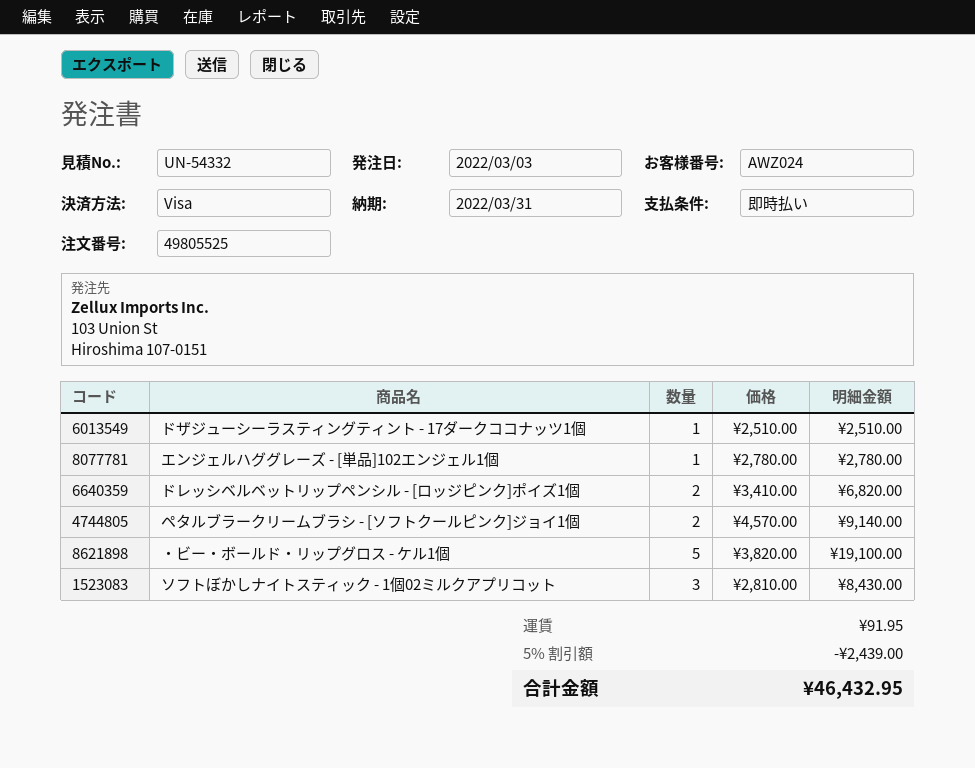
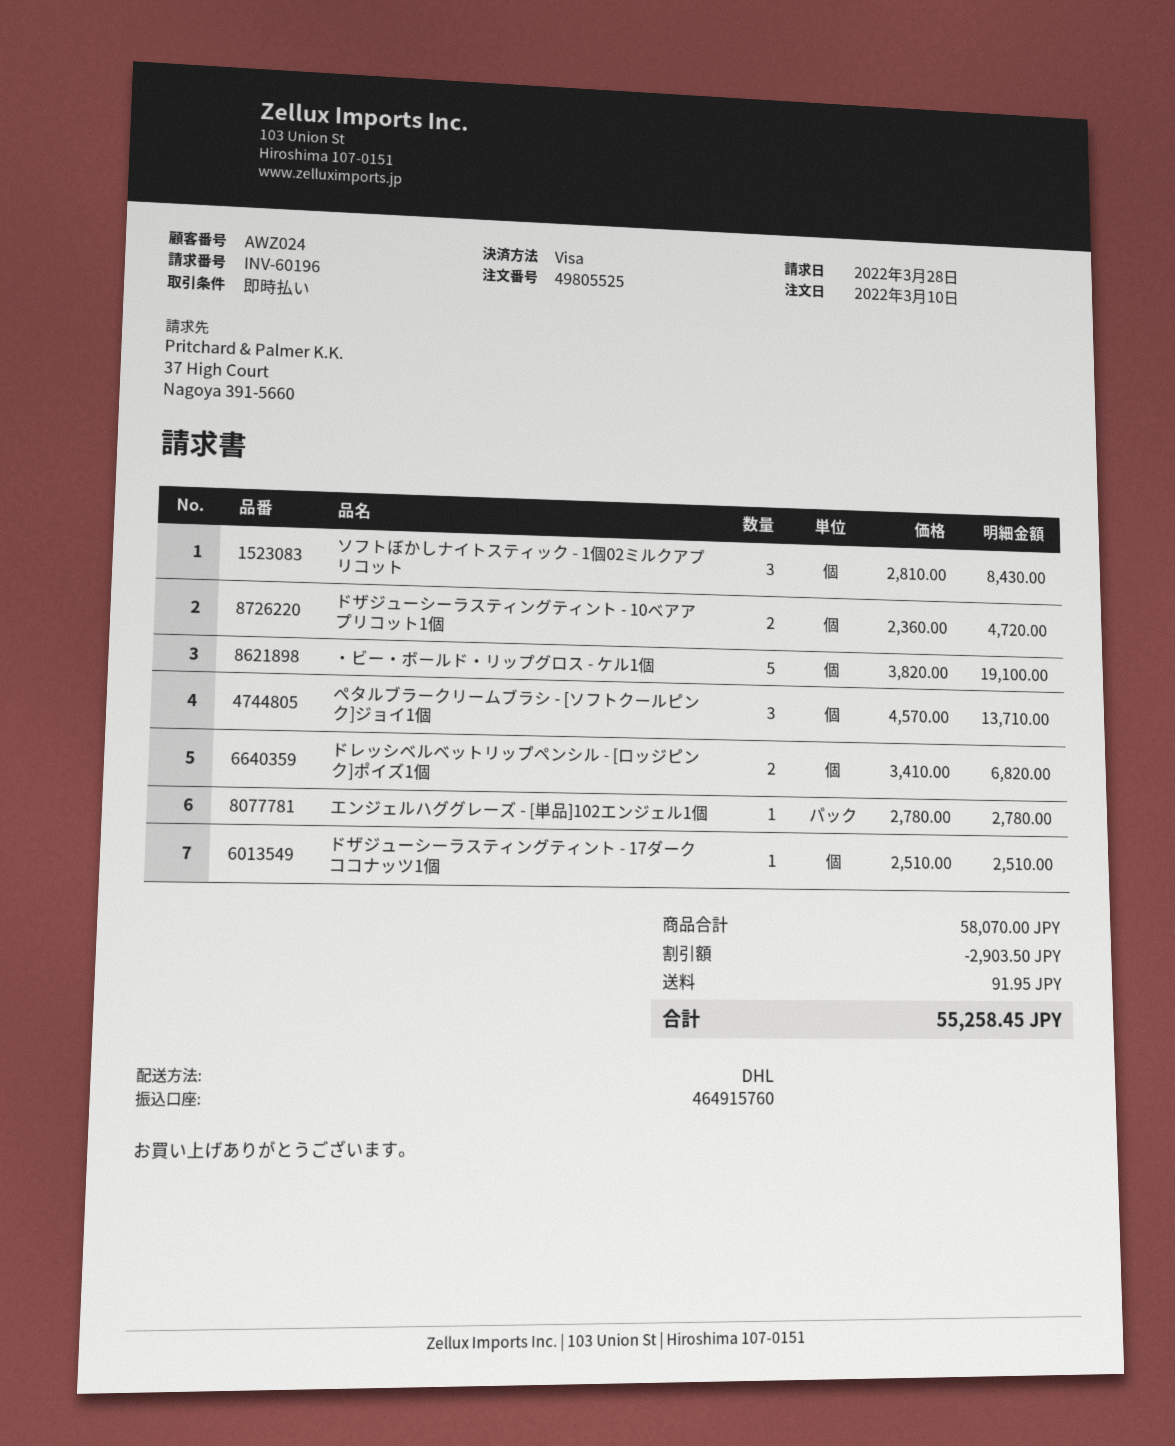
order date: 2022-03-03 -> 2022-03-10
ペタルブラークリームブラシ - [ソフトクールピンク]ジョイ1個: 2 x 4570.00 = 9140.00 -> 3 x 4570.00 = 13710.00
ドザジューシーラスティングティント - 10ベアアプリコット1個: none -> 2 x 2360.00 = 4720.00
discount: 2439.00 -> 2903.50
total: 46432.95 -> 55258.45

